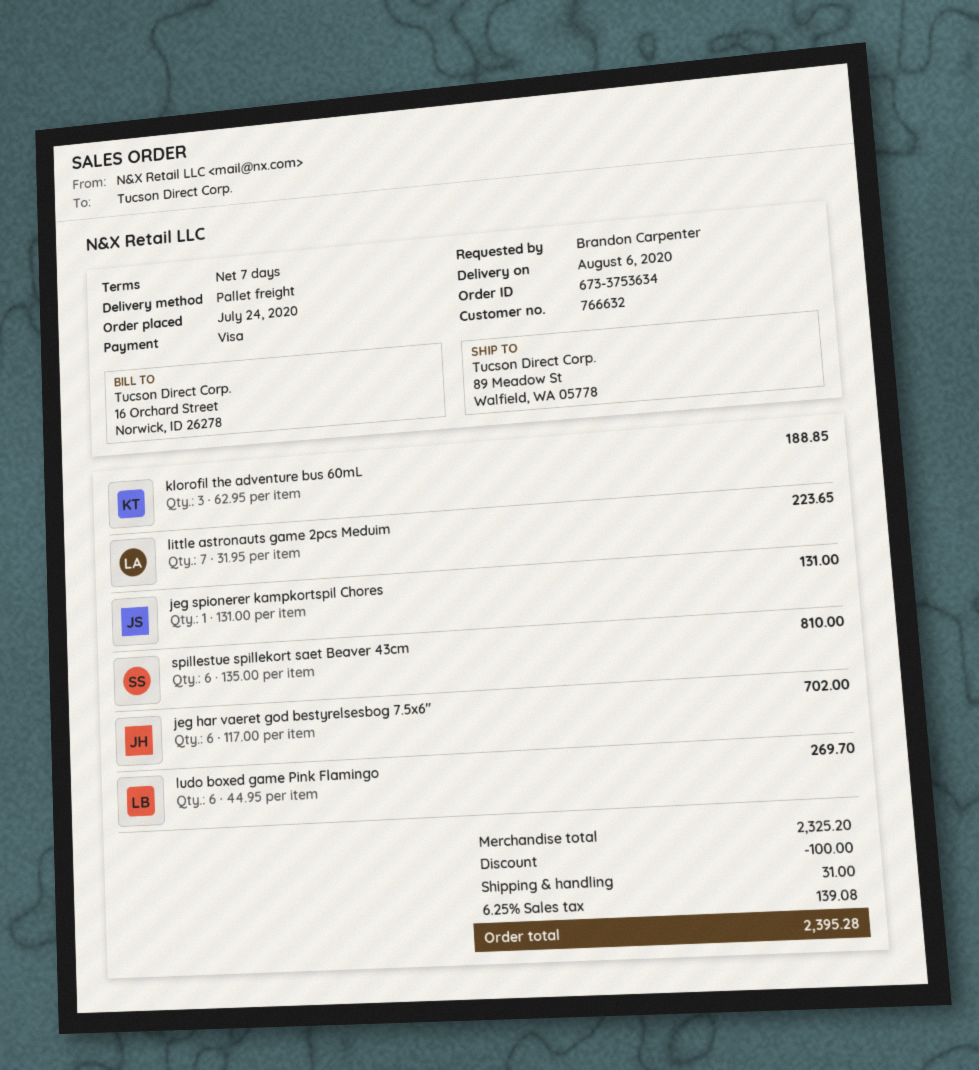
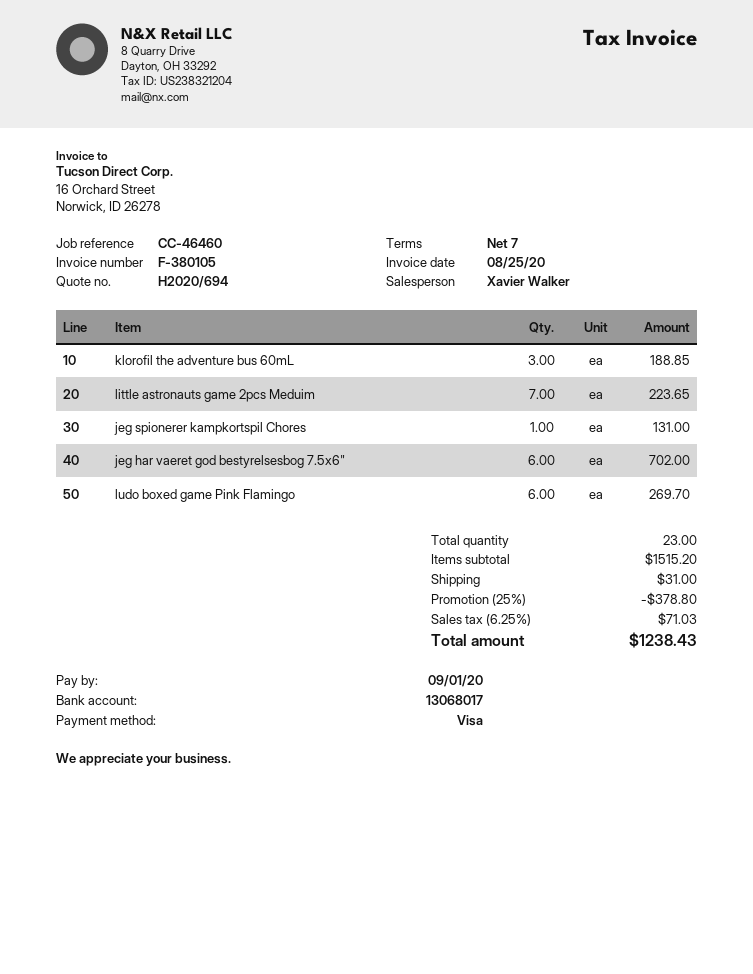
spillestue spillekort saet Beaver 43cm: 6 for 810.00 -> none
subtotal: 2325.20 -> 1515.20
discount: 100.00 -> 378.80
tax: 6.25% = 139.08 -> 6.25% = 71.03
total: 2395.28 -> 1238.43

